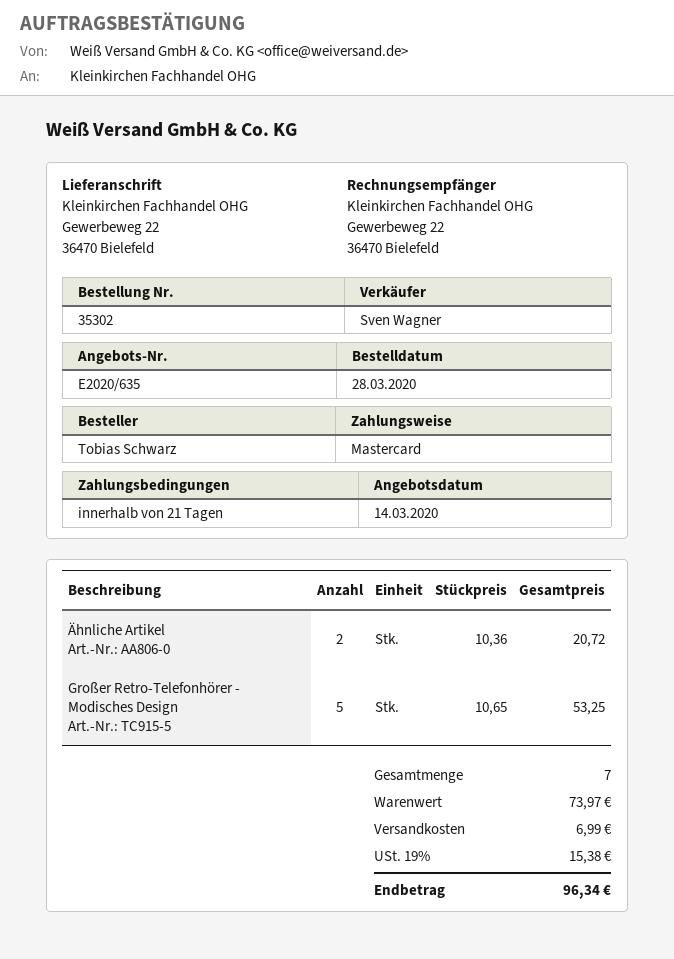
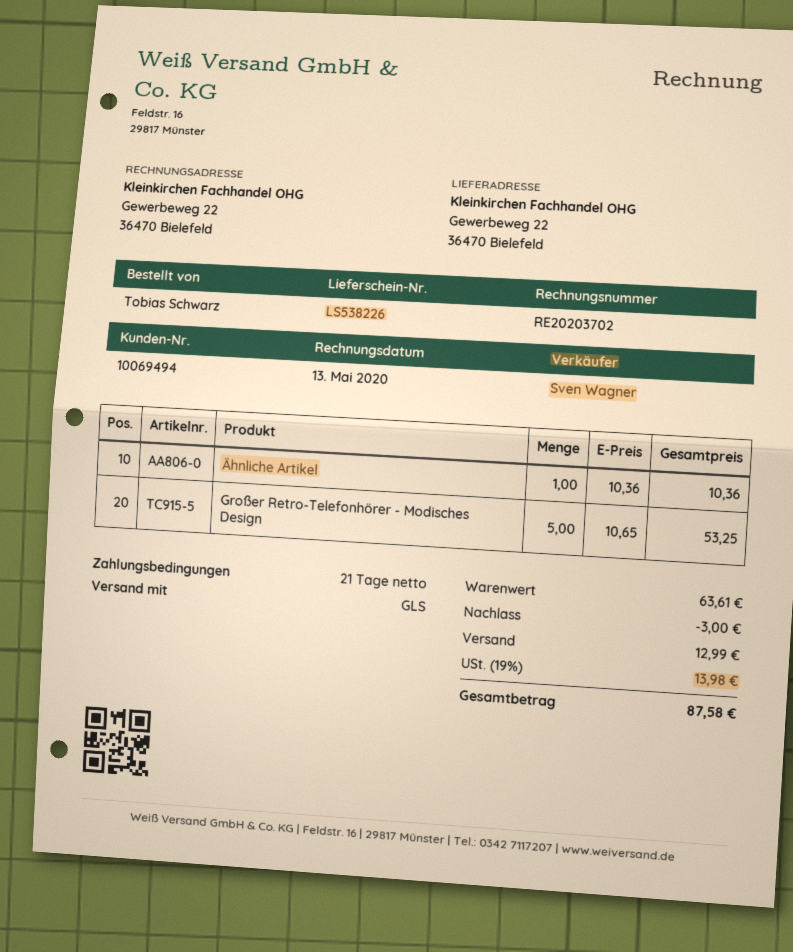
Ähnliche Artikel: 2 x 10.36 = 20.72 -> 1 x 10.36 = 10.36
subtotal: 73.97 -> 63.61
discount: none -> 3.00
shipping: 6.99 -> 12.99
tax: 19% = 15.38 -> 19% = 13.98
total: 96.34 -> 87.58

